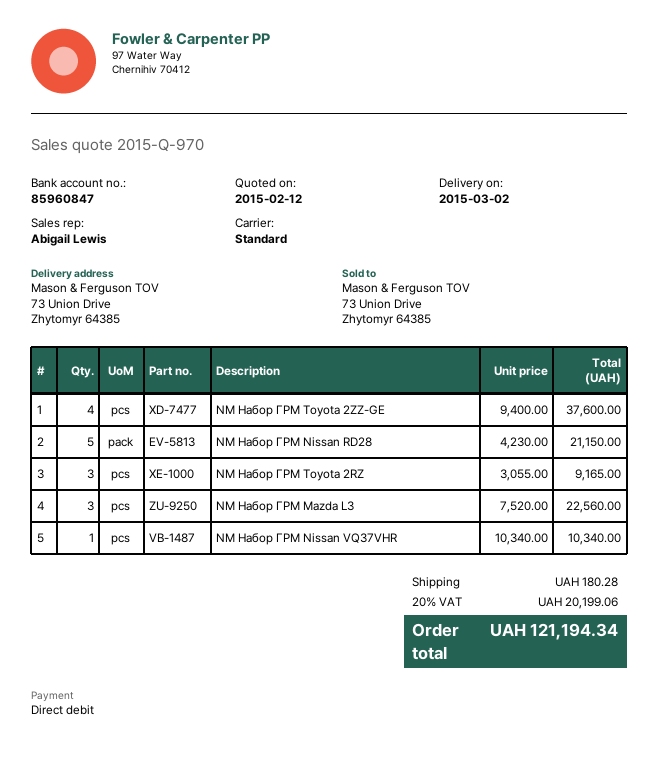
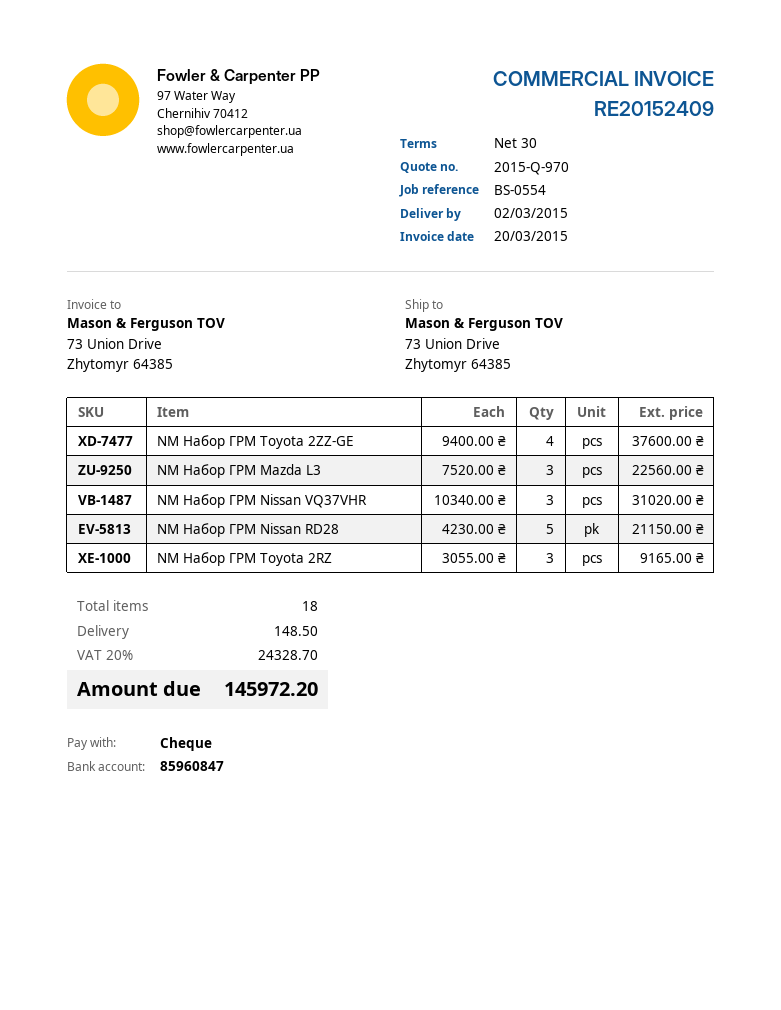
payment method: direct debit -> cheque
NM Набор ГРМ Nissan VQ37VHR: 1 x 10340.00 = 10340.00 -> 3 x 10340.00 = 31020.00
shipping: 180.28 -> 148.50
tax: 20% = 20199.06 -> 20% = 24328.70
total: 121194.34 -> 145972.20

